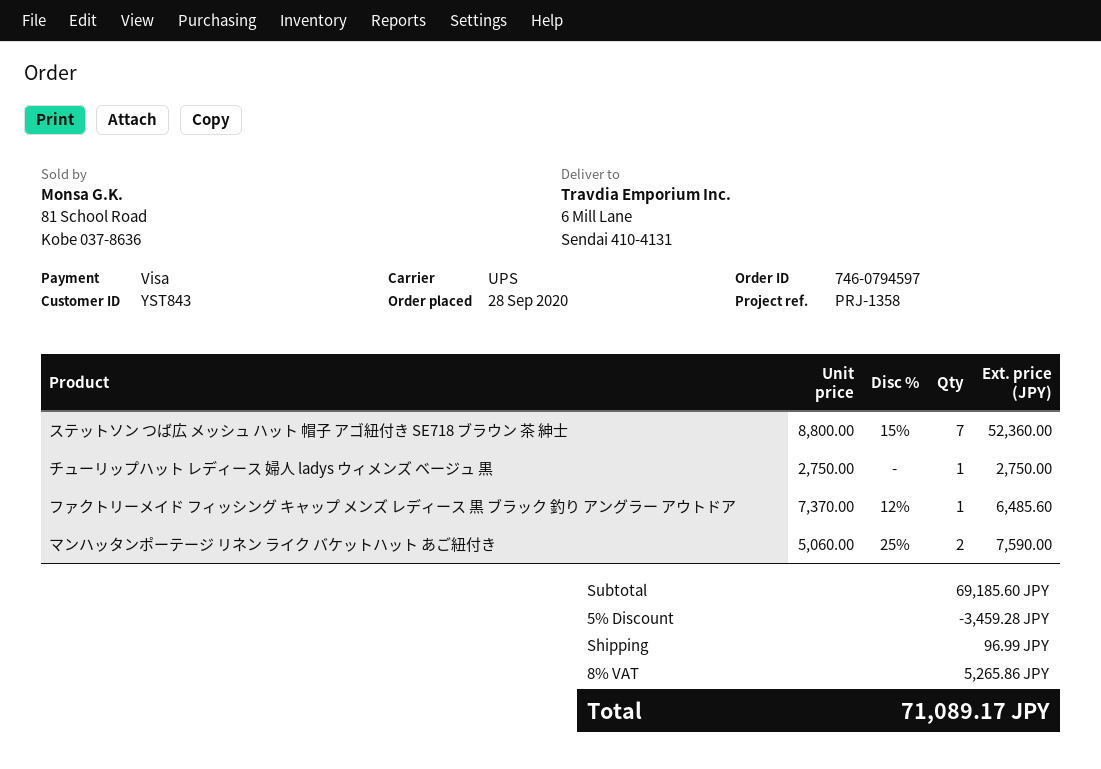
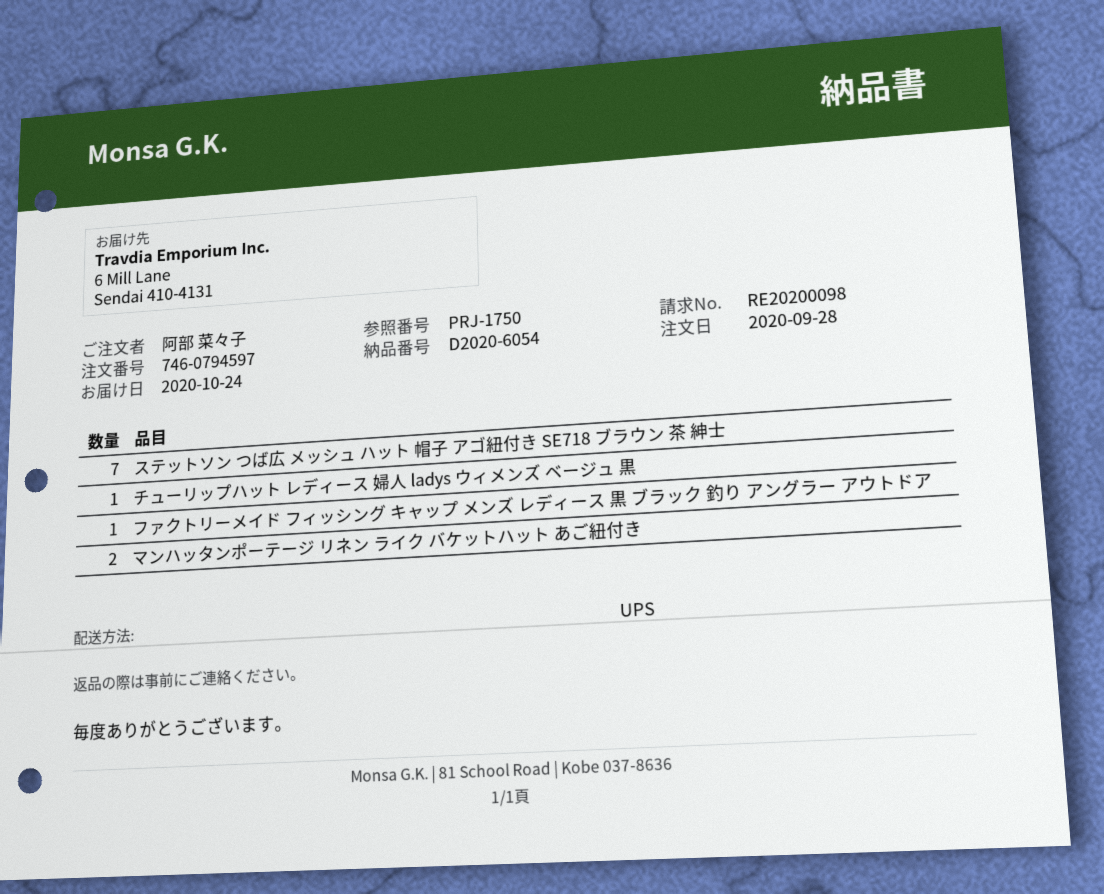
reference: PRJ-1358 -> PRJ-1750

